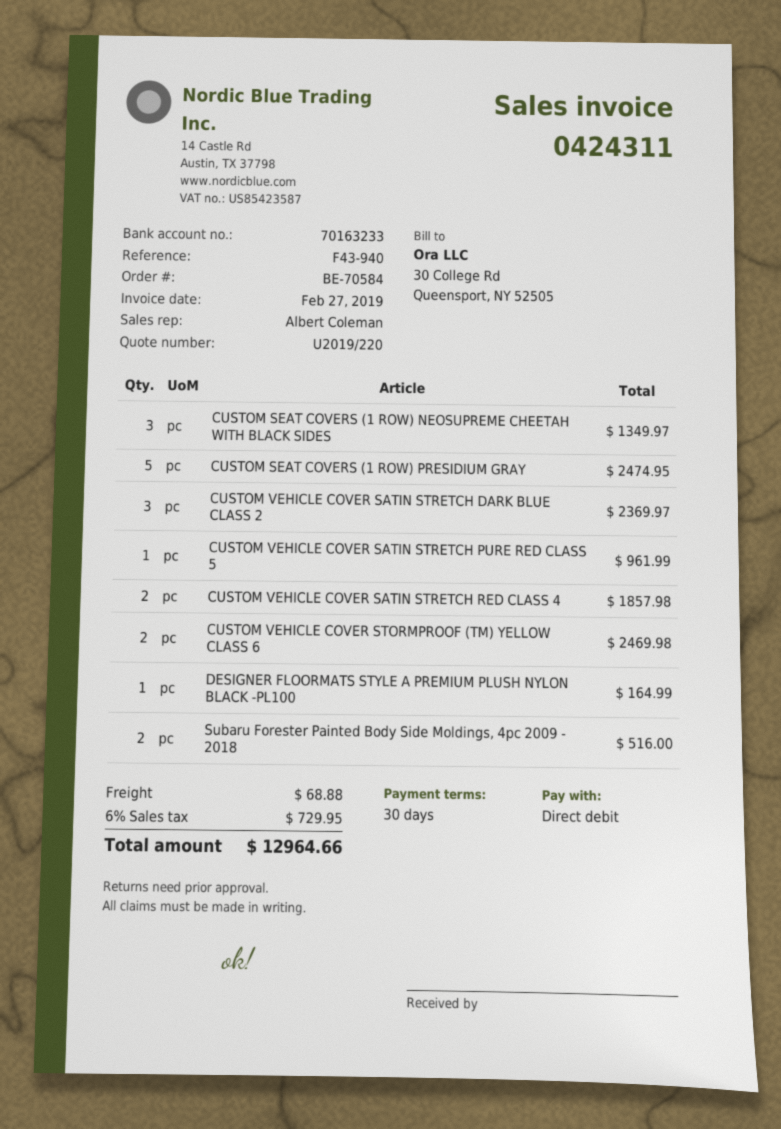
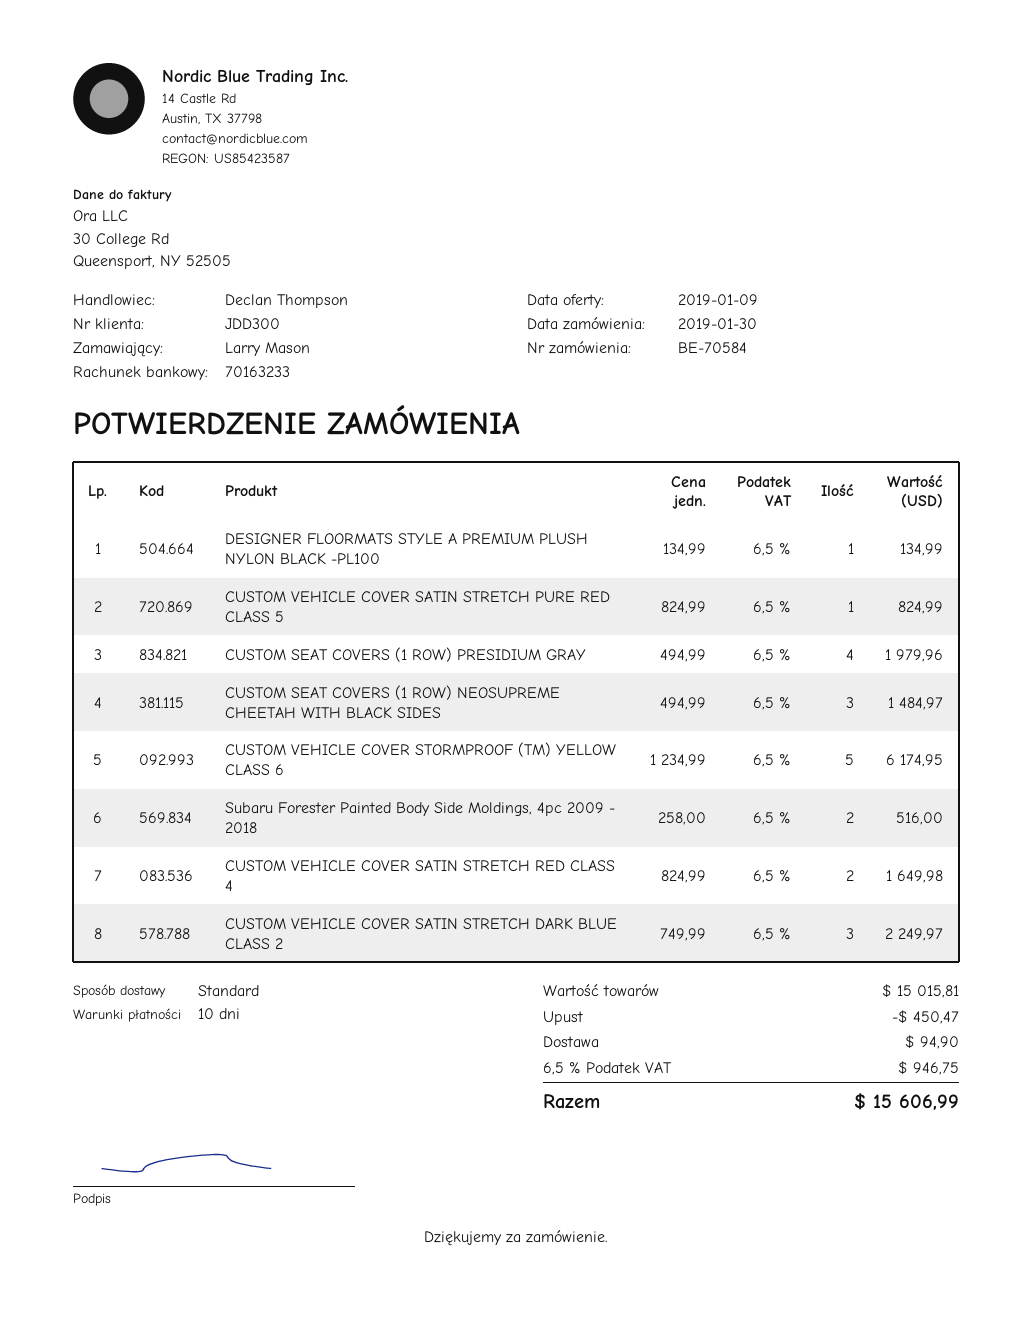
payment terms: 30 days -> 10 days
sales rep: Albert Coleman -> Declan Thompson
CUSTOM SEAT COVERS (1 ROW) NEOSUPREME CHEETAH WITH BLACK SIDES: 3 for 1349.97 -> 3 for 1484.97
CUSTOM SEAT COVERS (1 ROW) PRESIDIUM GRAY: 5 for 2474.95 -> 4 for 1979.96
CUSTOM VEHICLE COVER SATIN STRETCH DARK BLUE CLASS 2: 3 for 2369.97 -> 3 for 2249.97
CUSTOM VEHICLE COVER SATIN STRETCH PURE RED CLASS 5: 1 for 961.99 -> 1 for 824.99
CUSTOM VEHICLE COVER SATIN STRETCH RED CLASS 4: 2 for 1857.98 -> 2 for 1649.98
CUSTOM VEHICLE COVER STORMPROOF (TM) YELLOW CLASS 6: 2 for 2469.98 -> 5 for 6174.95
DESIGNER FLOORMATS STYLE A PREMIUM PLUSH NYLON BLACK -PL100: 1 for 164.99 -> 1 for 134.99
discount: none -> 450.47
shipping: 68.88 -> 94.90
tax: 6% = 729.95 -> 6.5% = 946.75
total: 12964.66 -> 15606.99

